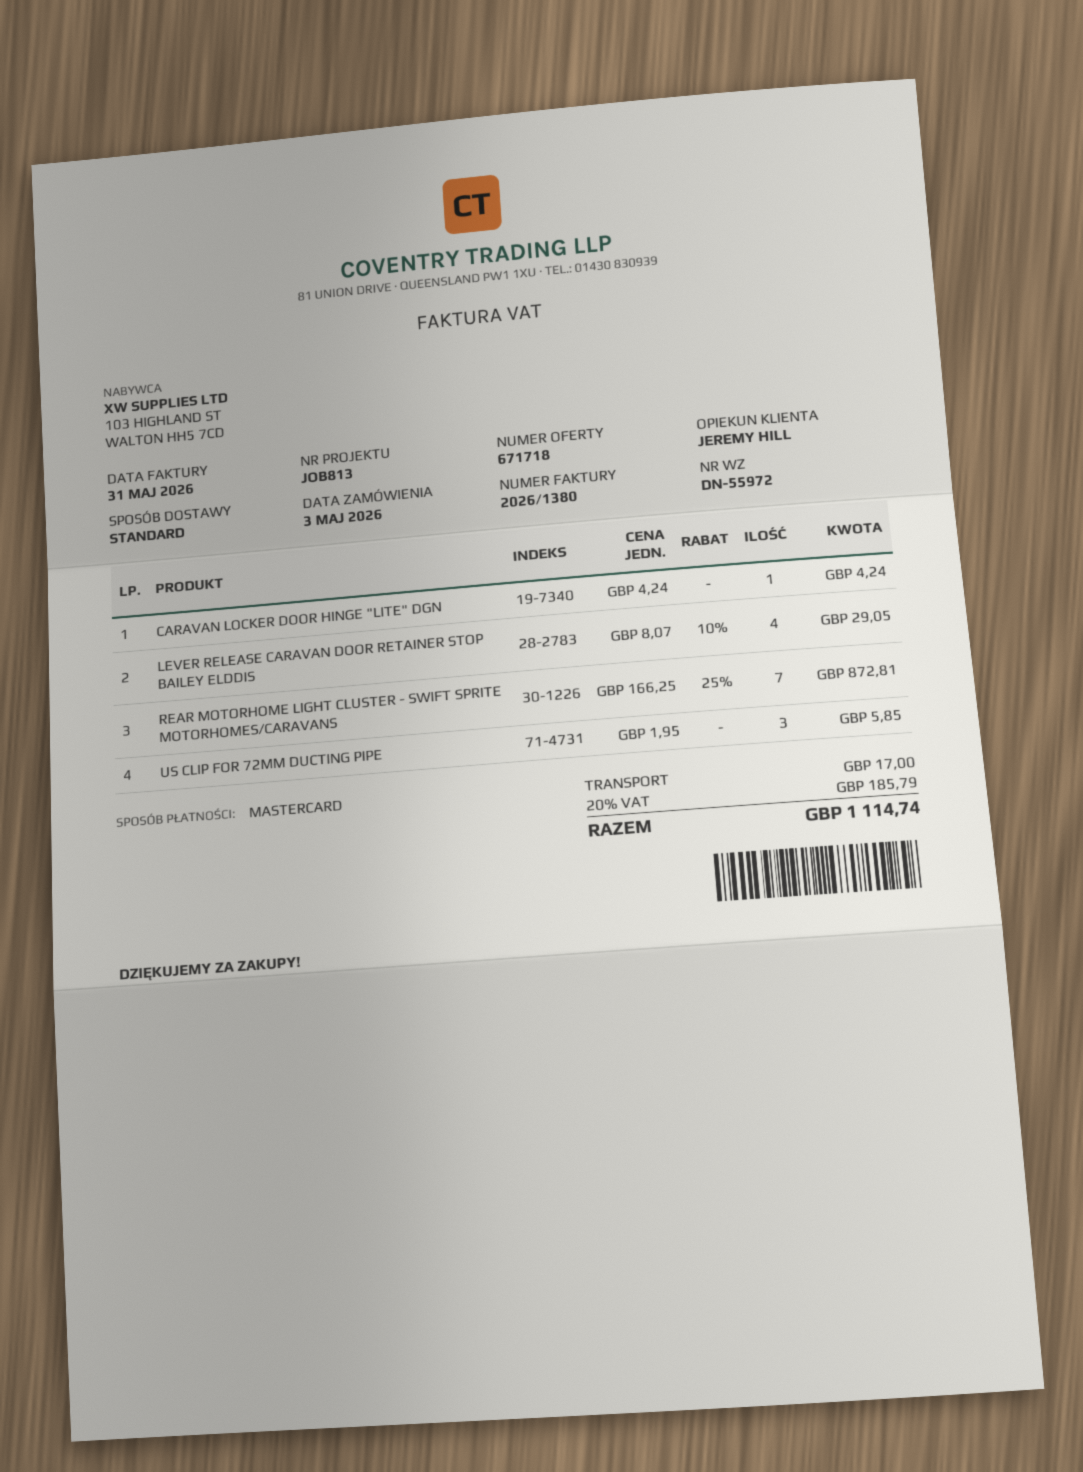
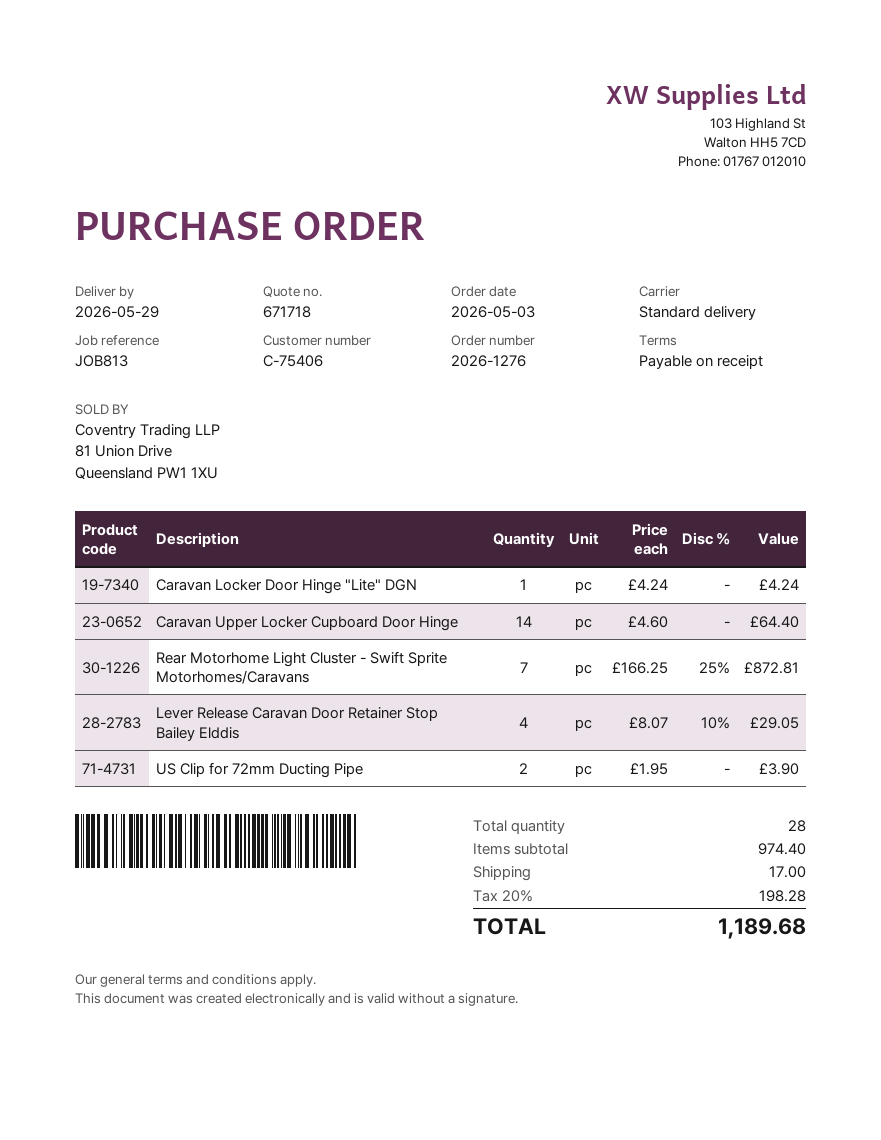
US CLIP FOR 72MM DUCTING PIPE: 3 x 1.95 = 5.85 -> 2 x 1.95 = 3.90
Caravan Upper Locker Cupboard Door Hinge: none -> 14 x 4.60 = 64.40
tax: 20% = 185.79 -> 20% = 198.28
total: 1114.74 -> 1189.68

